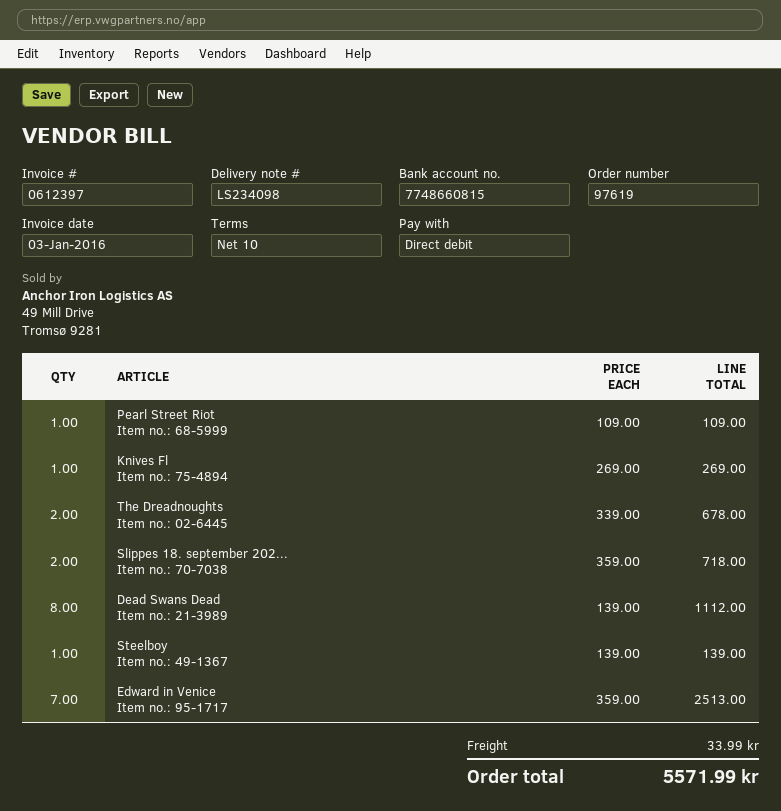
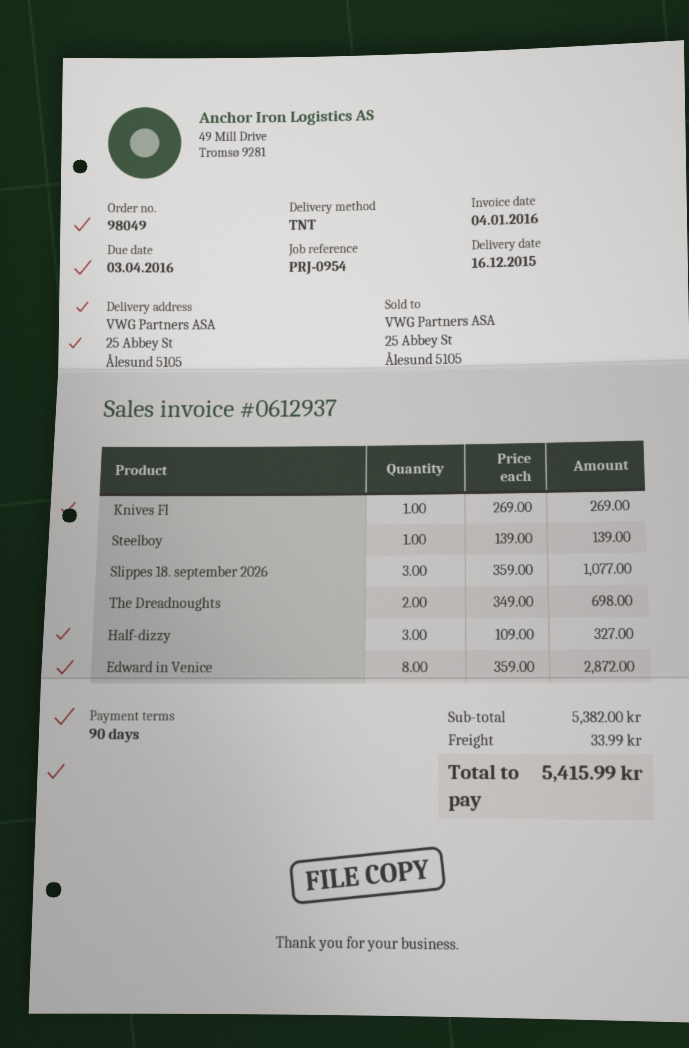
order number: 97619 -> 98049
invoice number: 0612397 -> 0612937
invoice date: 2016-01-03 -> 2016-01-04
payment terms: 10 days -> 90 days
Pearl Street Riot: 1 x 109.00 = 109.00 -> none
The Dreadnoughts: 2 x 339.00 = 678.00 -> 2 x 349.00 = 698.00
Slippes 18. september 202...: 2 x 359.00 = 718.00 -> 3 x 359.00 = 1077.00
Dead Swans Dead: 8 x 139.00 = 1112.00 -> none
Edward in Venice: 7 x 359.00 = 2513.00 -> 8 x 359.00 = 2872.00
Half-dizzy: none -> 3 x 109.00 = 327.00
total: 5571.99 -> 5415.99

